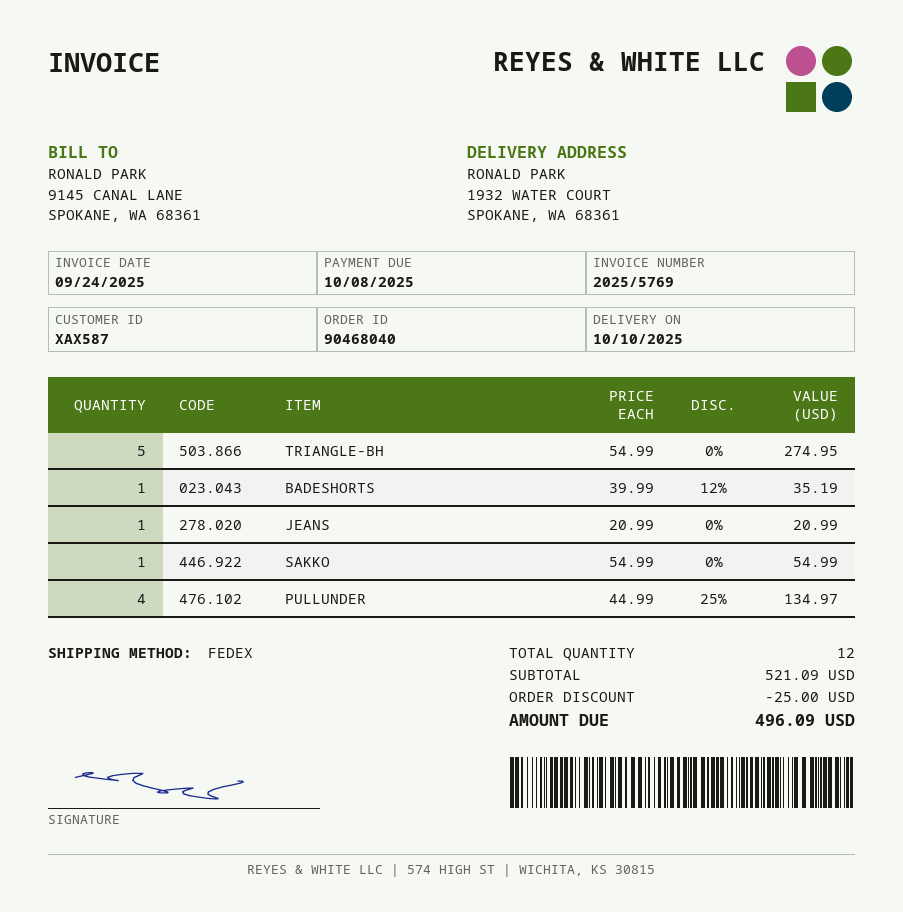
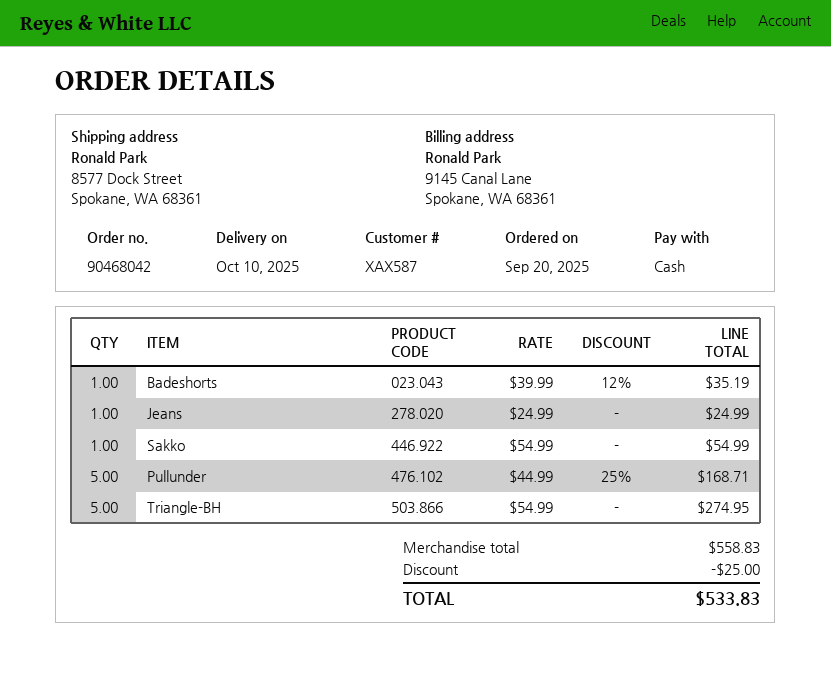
order number: 90468040 -> 90468042
ship to: 1932 WATER COURT, SPOKANE, WA 68361 -> 8577 Dock Street, Spokane, WA 68361
JEANS: 1 x 20.99 = 20.99 -> 1 x 24.99 = 24.99
PULLUNDER: 4 x 44.99 - 25% = 134.97 -> 5 x 44.99 - 25% = 168.71
subtotal: 521.09 -> 558.83
total: 496.09 -> 533.83

